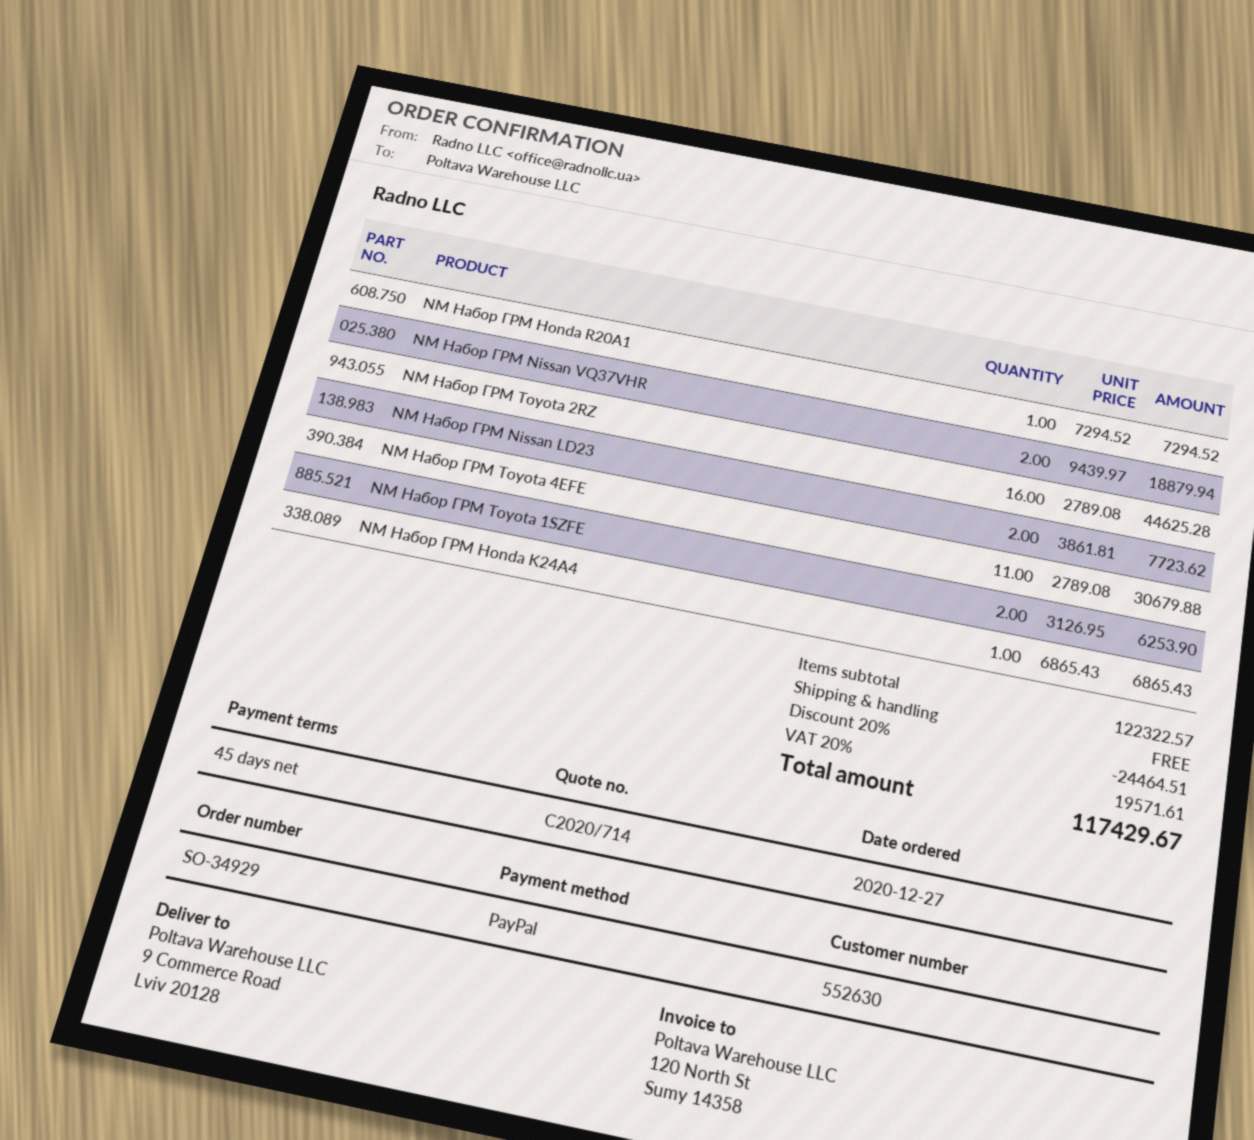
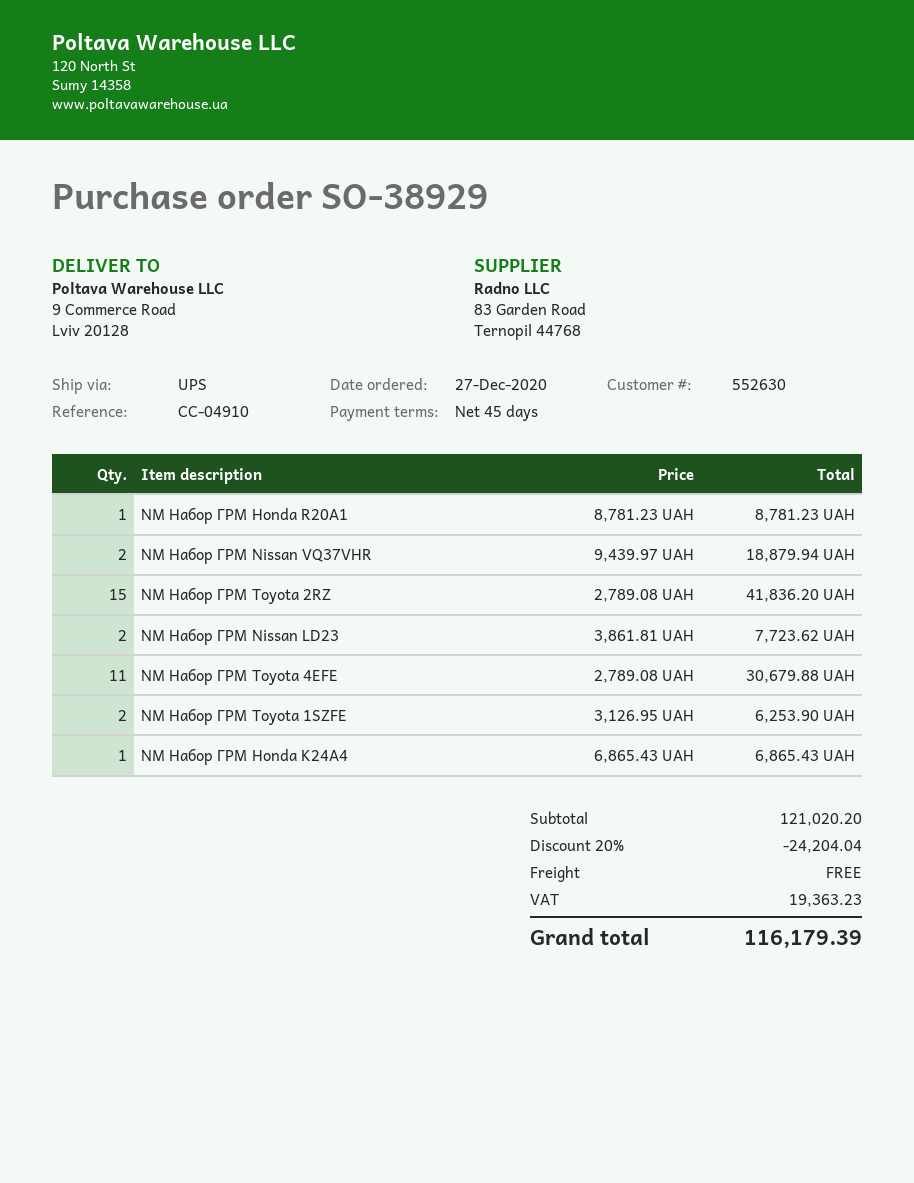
order number: SO-34929 -> SO-38929
NM Набор ГРМ Honda R20A1: 1 x 7294.52 = 7294.52 -> 1 x 8781.23 = 8781.23
NM Набор ГРМ Toyota 2RZ: 16 x 2789.08 = 44625.28 -> 15 x 2789.08 = 41836.20
subtotal: 122322.57 -> 121020.20
discount: 20% = 24464.51 -> 20% = 24204.04
tax: 19571.61 -> 19363.23
total: 117429.67 -> 116179.39

